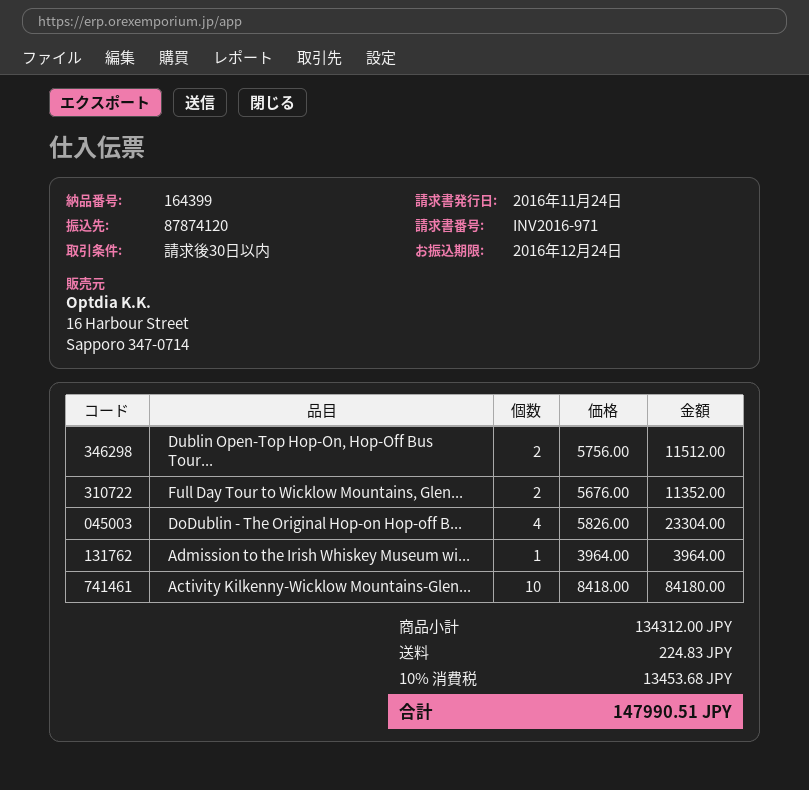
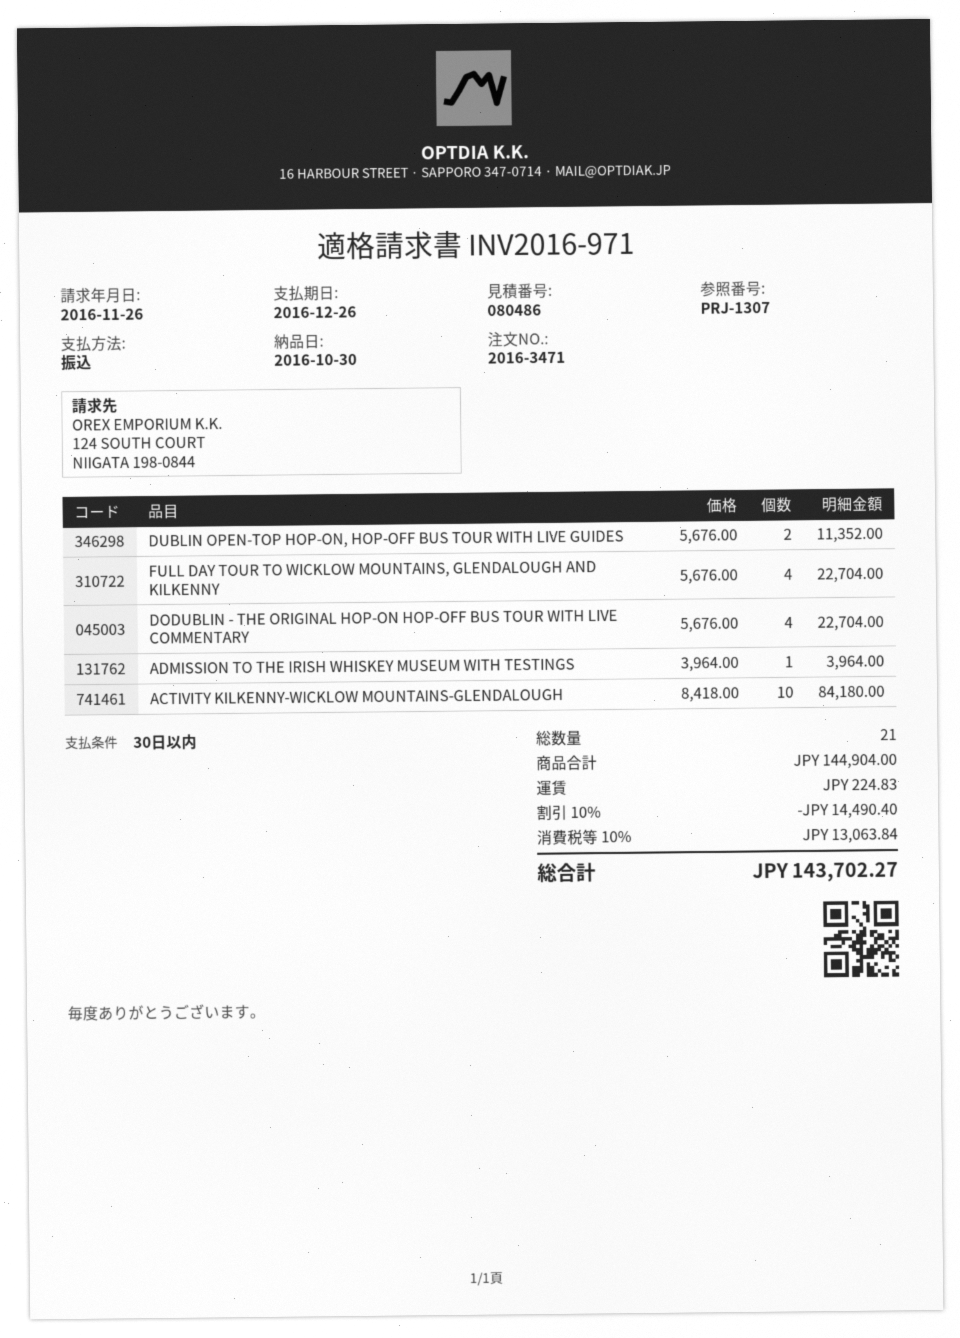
invoice date: 2016-11-24 -> 2016-11-26
due date: 2016-12-24 -> 2016-12-26
Dublin Open-Top Hop-On, Hop-Off Bus Tour...: 2 x 5756.00 = 11512.00 -> 2 x 5676.00 = 11352.00
Full Day Tour to Wicklow Mountains, Glen...: 2 x 5676.00 = 11352.00 -> 4 x 5676.00 = 22704.00
DoDublin - The Original Hop-on Hop-off B...: 4 x 5826.00 = 23304.00 -> 4 x 5676.00 = 22704.00
subtotal: 134312.00 -> 144904.00
discount: none -> 10% = 14490.40
tax: 10% = 13453.68 -> 10% = 13063.84
total: 147990.51 -> 143702.27

